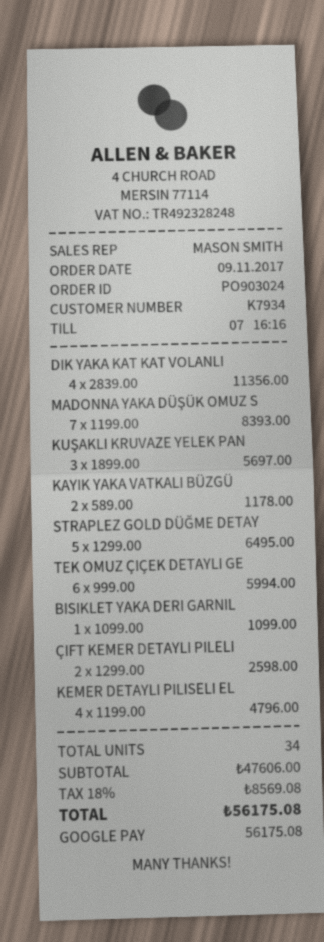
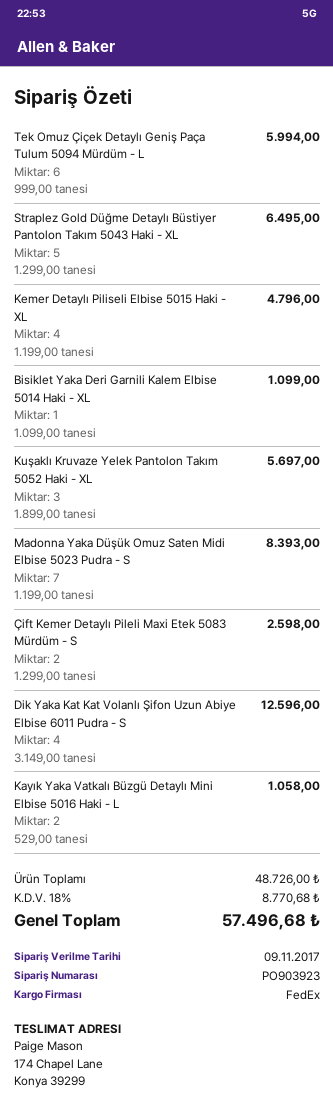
order number: PO903024 -> PO903923
DIK YAKA KAT KAT VOLANLI: 4 x 2839.00 = 11356.00 -> 4 x 3149.00 = 12596.00
KAYIK YAKA VATKALI BÜZGÜ: 2 x 589.00 = 1178.00 -> 2 x 529.00 = 1058.00
subtotal: 47606.00 -> 48726.00
tax: 18% = 8569.08 -> 18% = 8770.68
total: 56175.08 -> 57496.68

